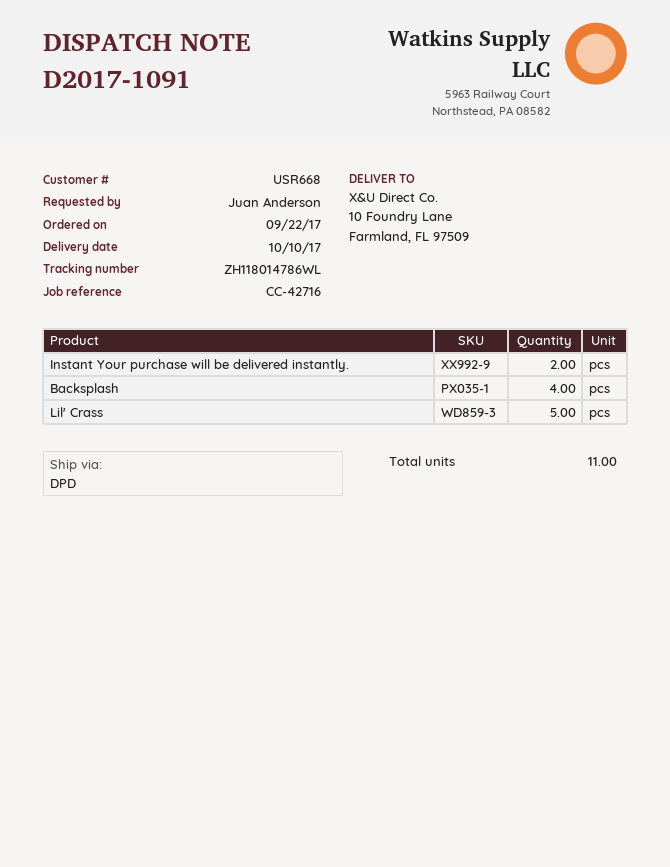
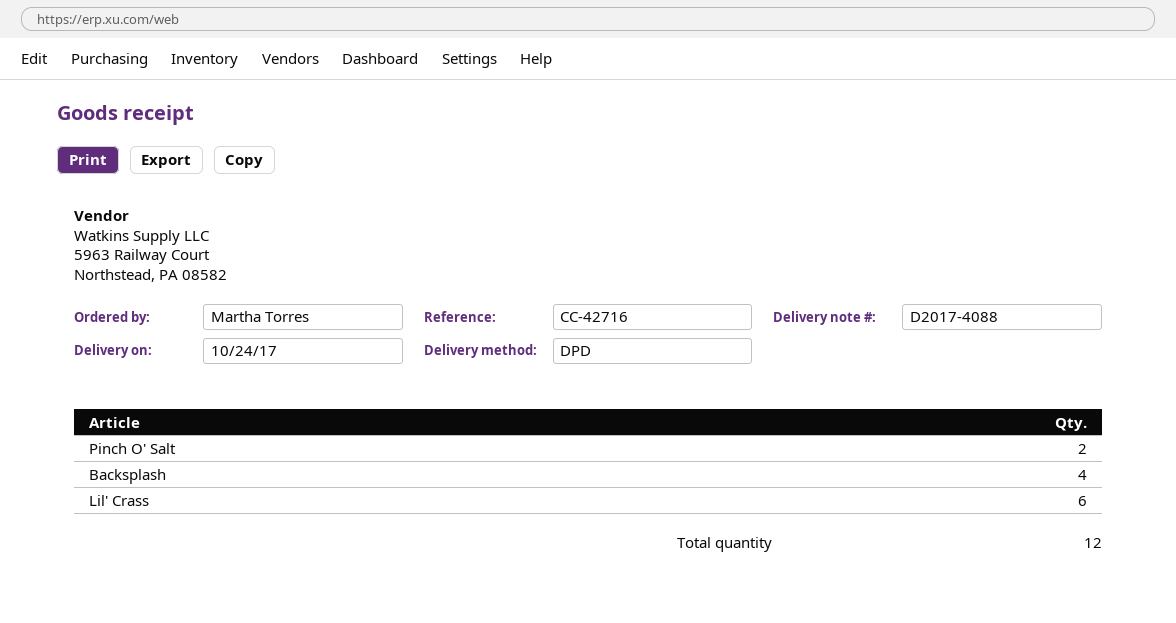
delivery note number: D2017-1091 -> D2017-4088
delivery date: 2017-10-10 -> 2017-10-24
ordered by: Juan Anderson -> Martha Torres
Instant Your purchase will be delivered instantly.: 2 -> none
Lil' Crass: 5 -> 6
Pinch O' Salt: none -> 2
total quantity: 11 -> 12

